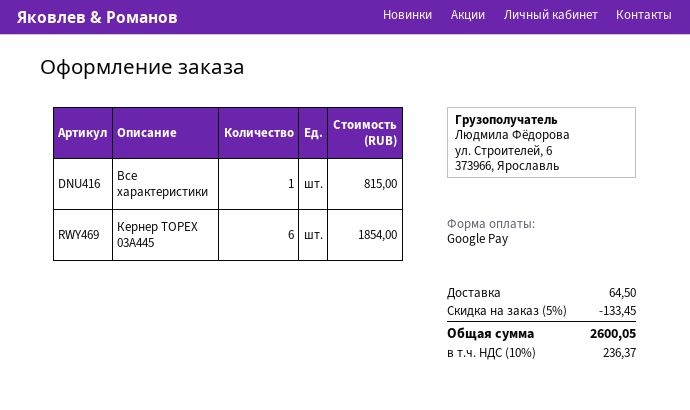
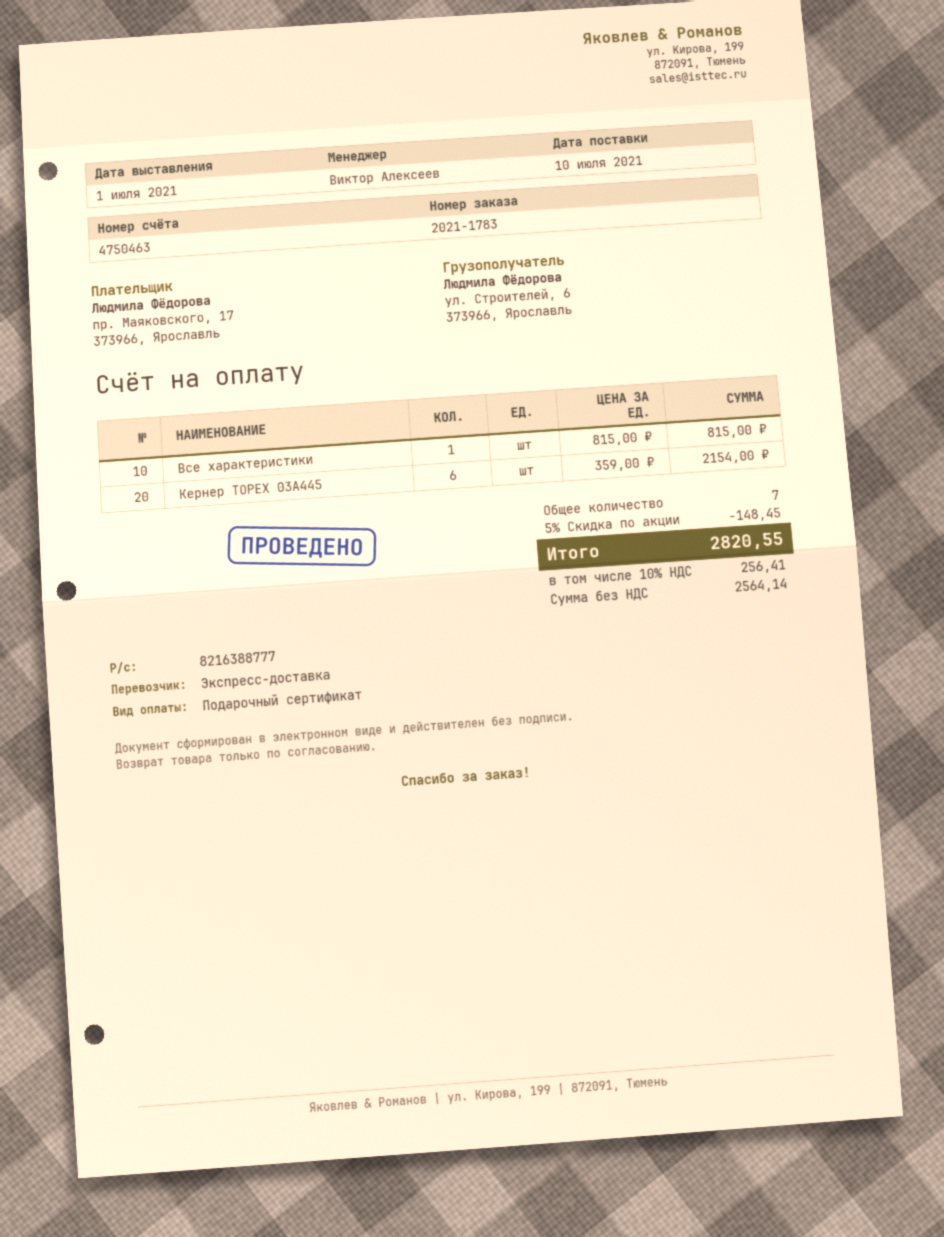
payment method: Google Pay -> gift card
Кернер TOPEX 03A445: 6 for 1854.00 -> 6 for 2154.00
discount: 5% = 133.45 -> 5% = 148.45
shipping: 64.50 -> none
tax: 10% = 236.37 -> 10% = 256.41
total: 2600.05 -> 2820.55

